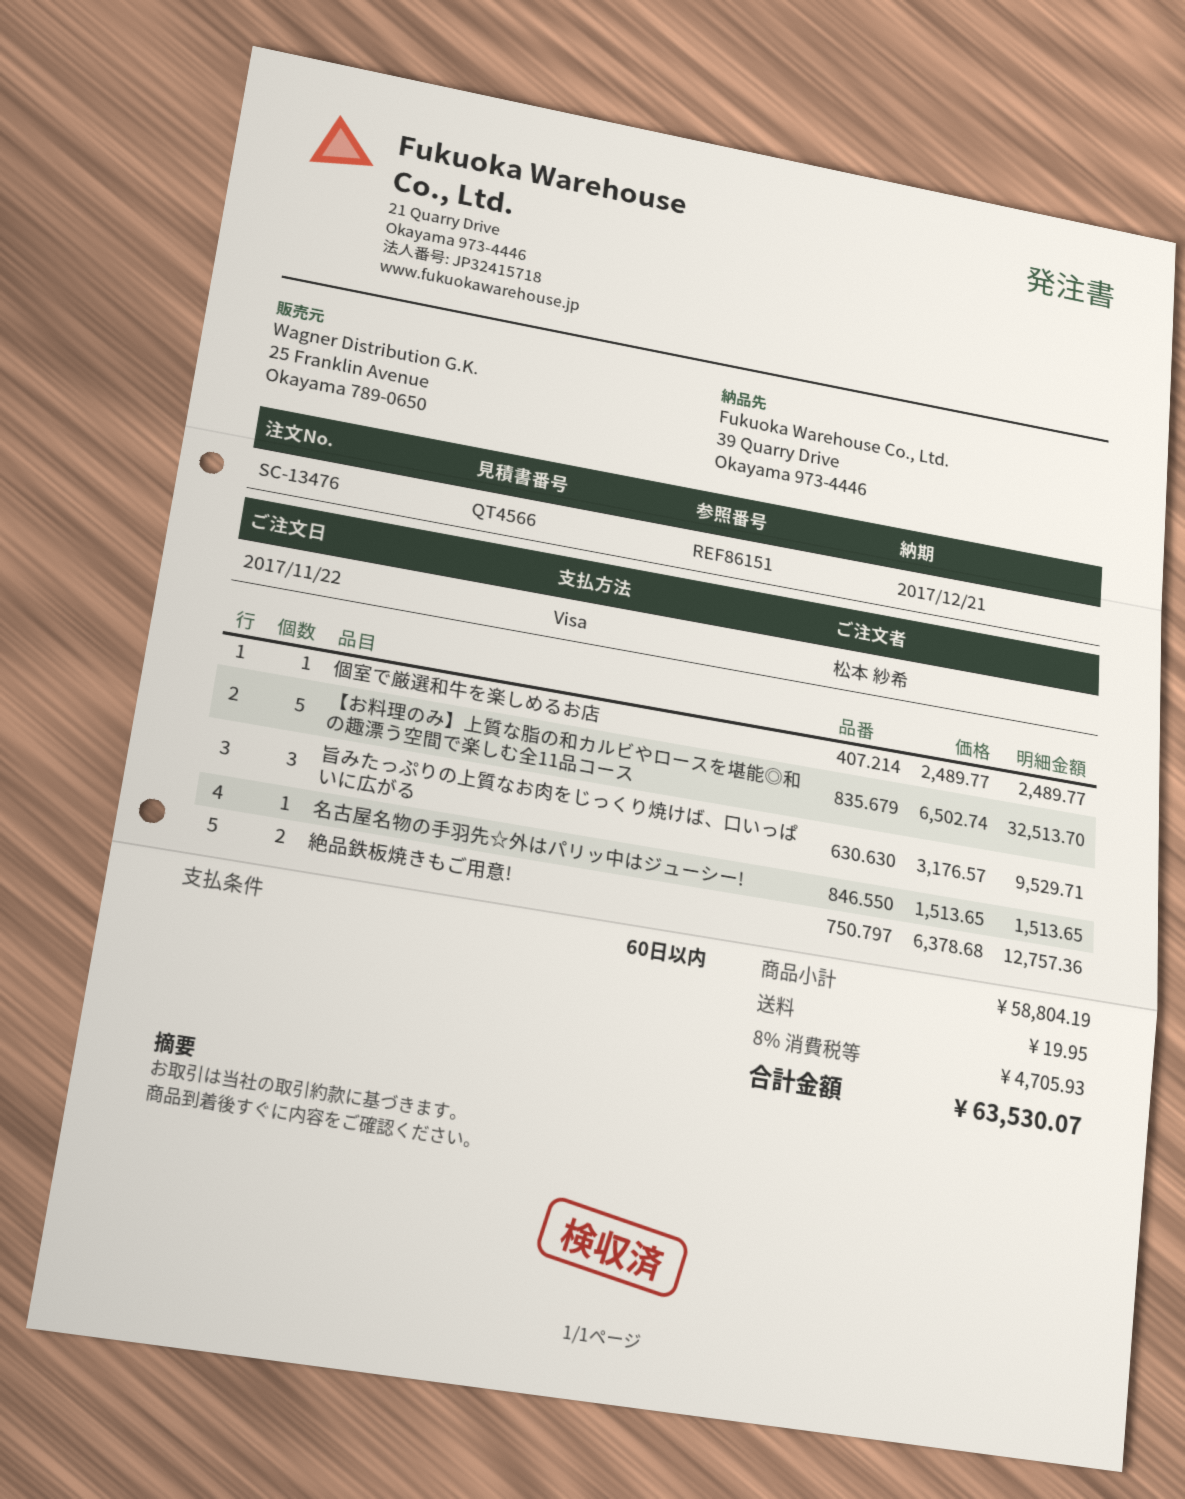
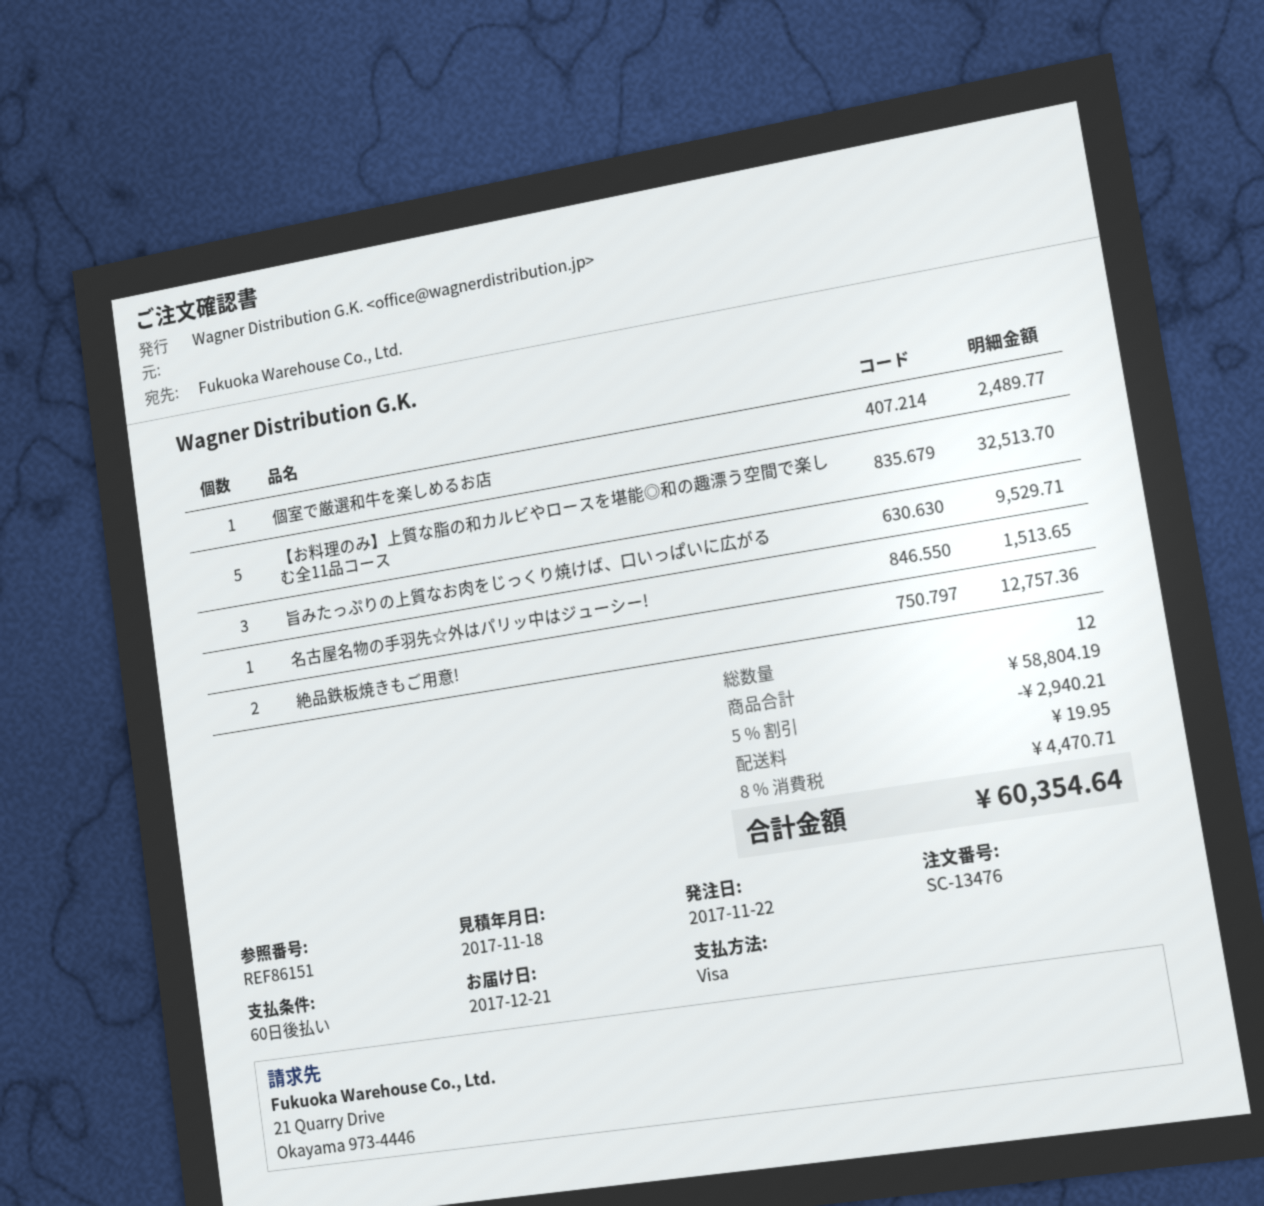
discount: none -> 5% = 2940.21
tax: 8% = 4705.93 -> 8% = 4470.71
total: 63530.07 -> 60354.64

